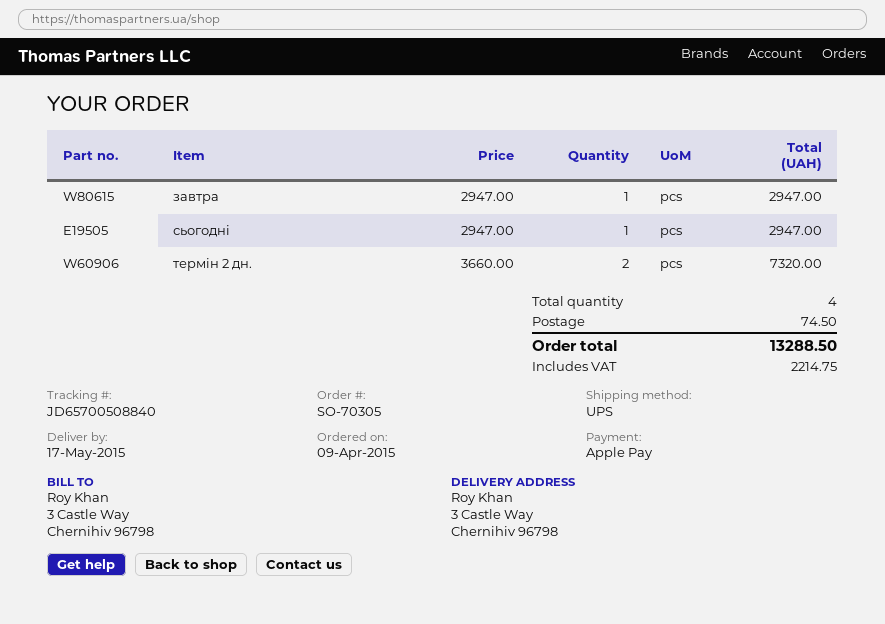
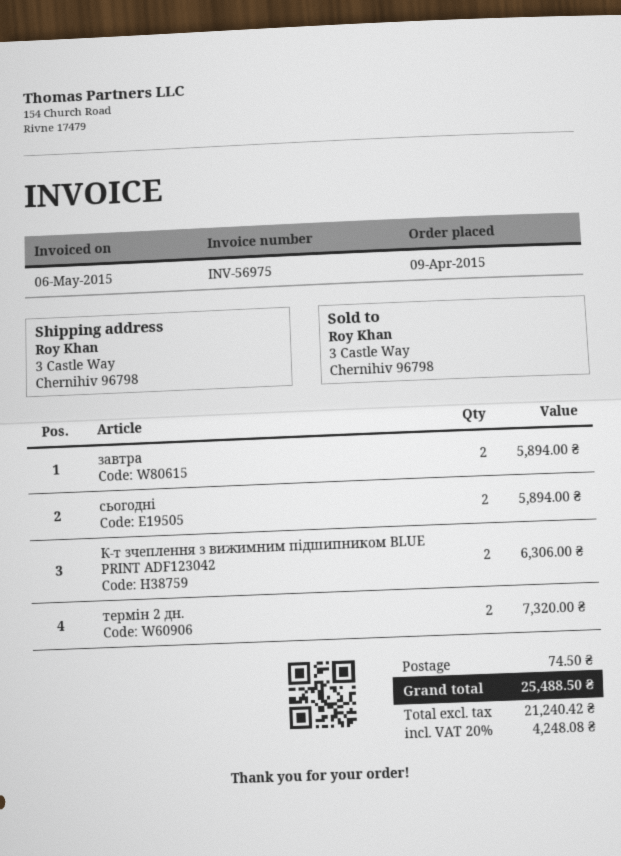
завтра: 1 for 2947.00 -> 2 for 5894.00
сьогодні: 1 for 2947.00 -> 2 for 5894.00
К-т зчеплення з вижимним підшипником BLUE PRINT ADF123042: none -> 2 for 6306.00
tax: 2214.75 -> 4248.08
total: 13288.50 -> 25488.50

